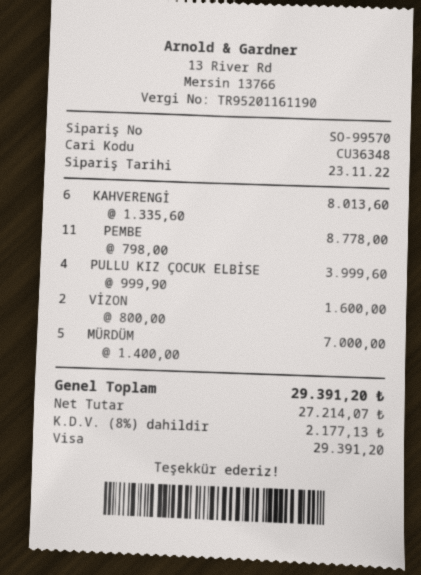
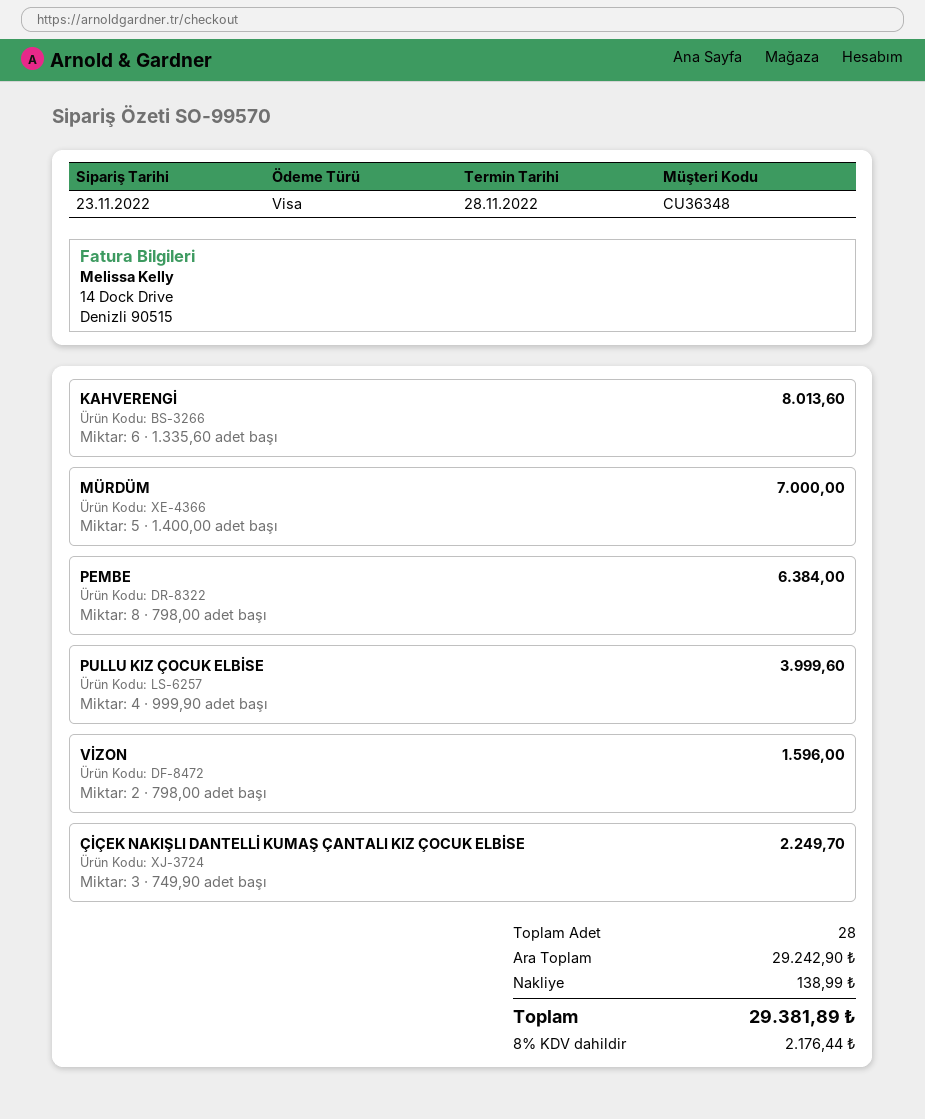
PEMBE: 11 x 798.00 = 8778.00 -> 8 x 798.00 = 6384.00
VİZON: 2 x 800.00 = 1600.00 -> 2 x 798.00 = 1596.00
ÇİÇEK NAKIŞLI DANTELLİ KUMAŞ ÇANTALI KIZ ÇOCUK ELBİSE: none -> 3 x 749.90 = 2249.70
shipping: none -> 138.99
tax: 8% = 2177.13 -> 8% = 2176.44
total: 29391.20 -> 29381.89

